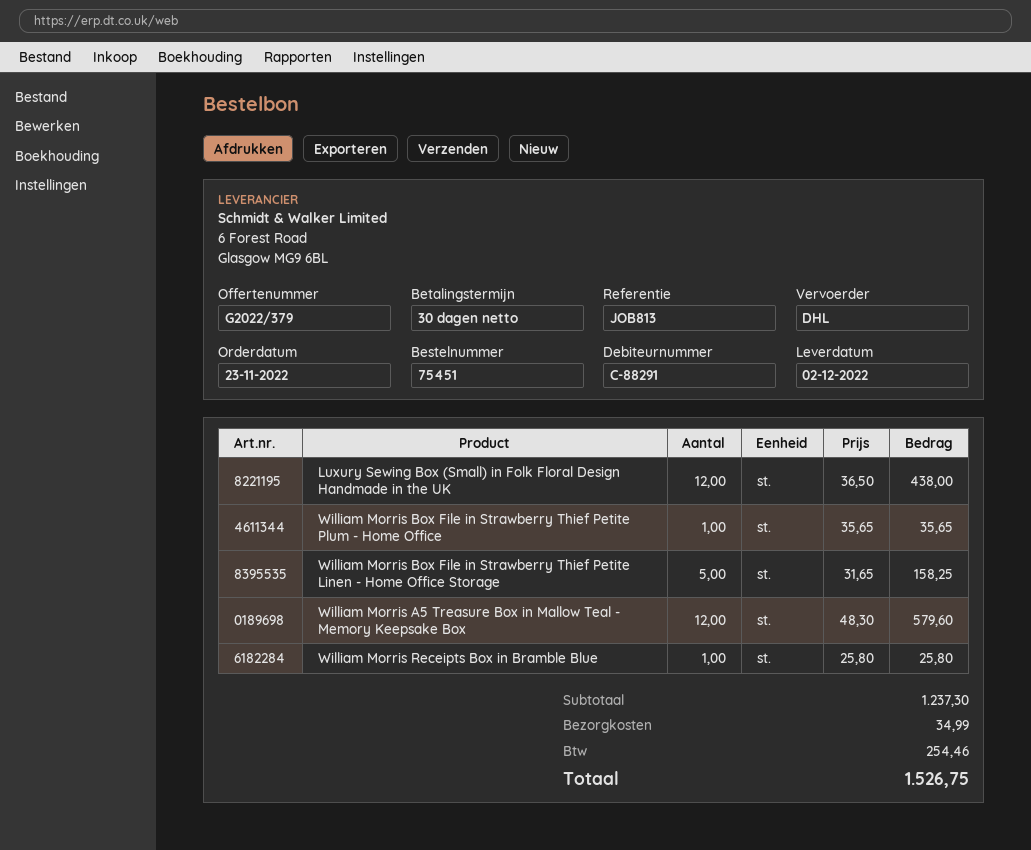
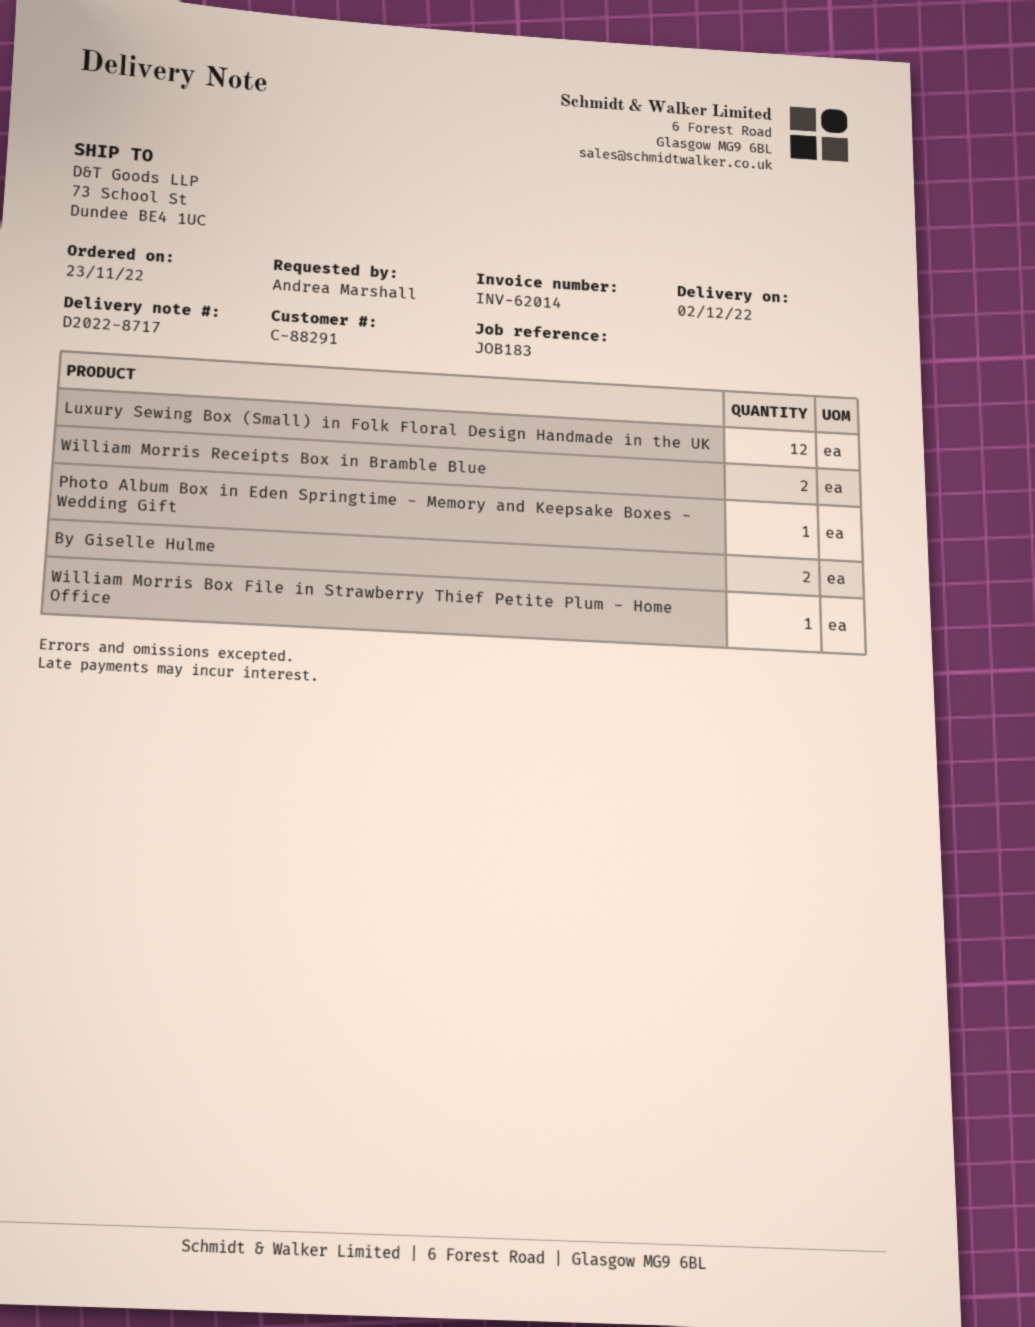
reference: JOB813 -> JOB183
William Morris Box File in Strawberry Thief Petite Linen - Home Office Storage: 5 -> none
William Morris A5 Treasure Box in Mallow Teal - Memory Keepsake Box: 12 -> none
William Morris Receipts Box in Bramble Blue: 1 -> 2
Photo Album Box in Eden Springtime - Memory and Keepsake Boxes - Wedding Gift: none -> 1
By Giselle Hulme: none -> 2

